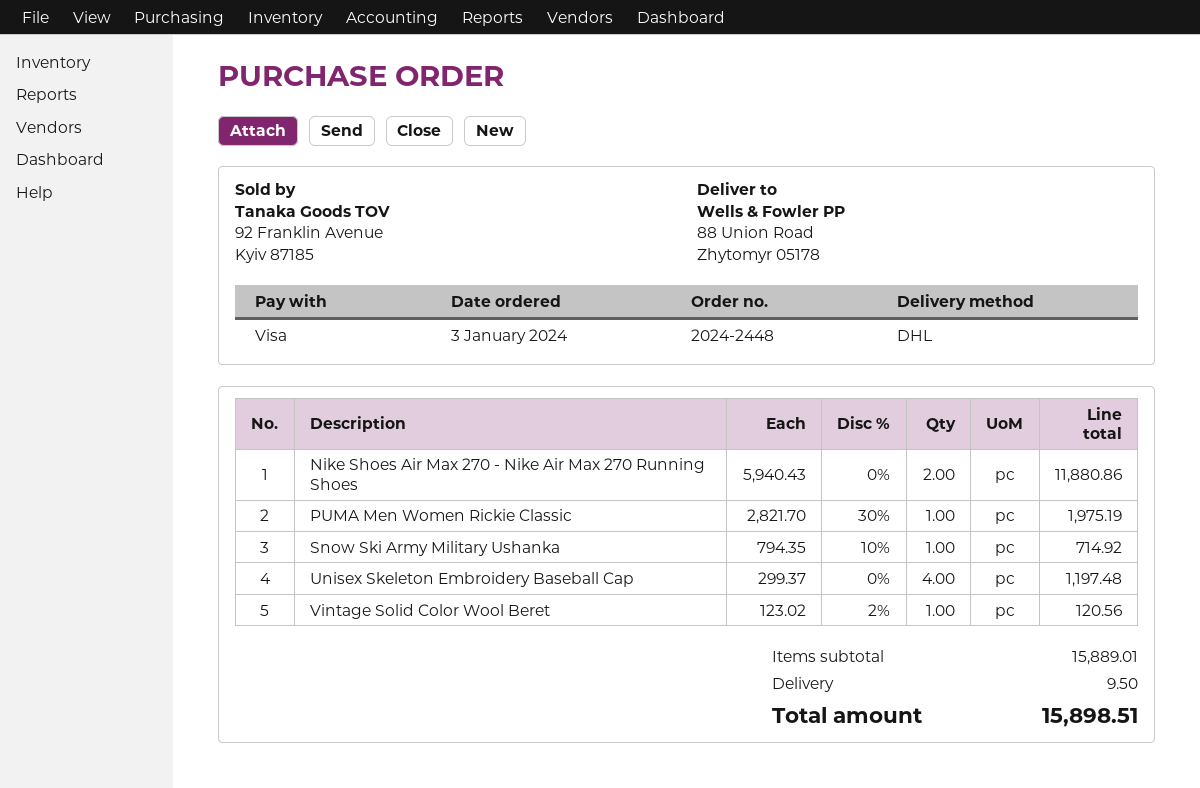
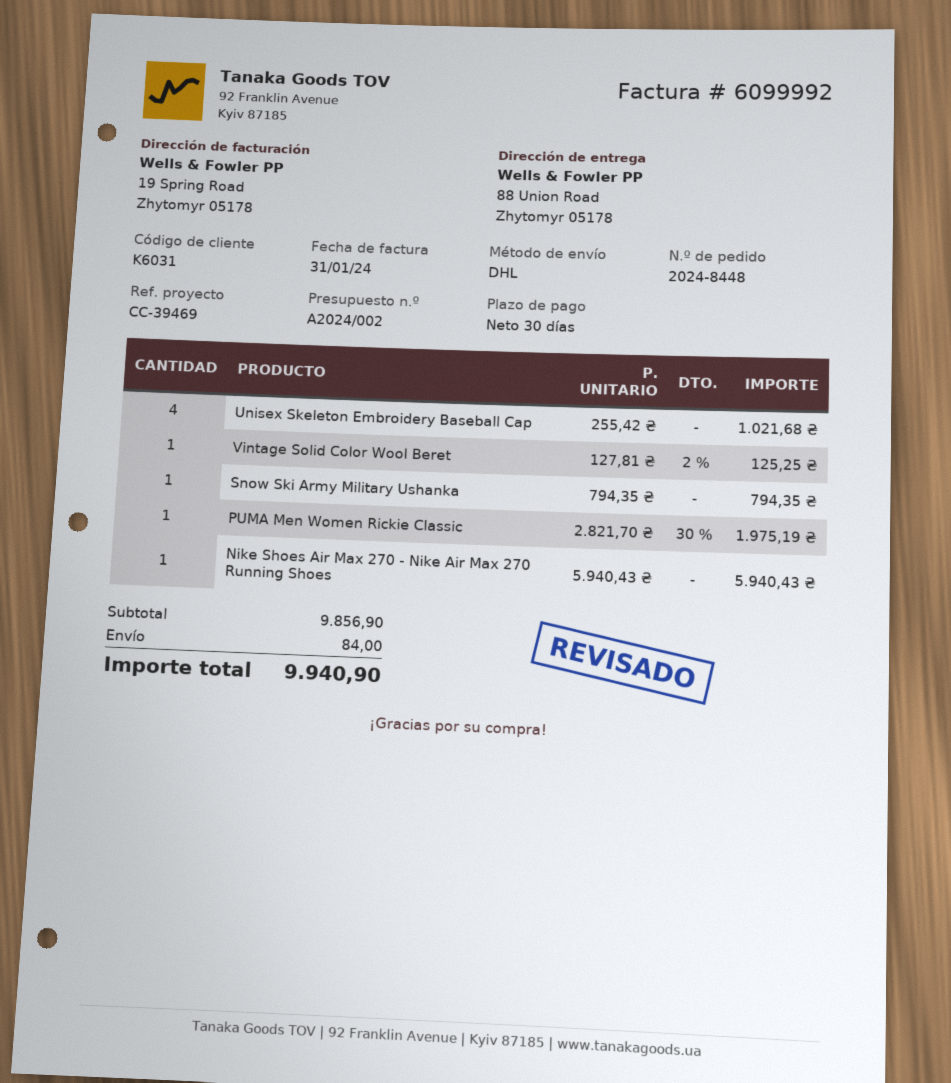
order number: 2024-2448 -> 2024-8448
Nike Shoes Air Max 270 - Nike Air Max 270 Running Shoes: 2 x 5940.43 = 11880.86 -> 1 x 5940.43 = 5940.43
Snow Ski Army Military Ushanka: 1 x 794.35 - 10% = 714.92 -> 1 x 794.35 = 794.35
Unisex Skeleton Embroidery Baseball Cap: 4 x 299.37 = 1197.48 -> 4 x 255.42 = 1021.68
Vintage Solid Color Wool Beret: 1 x 123.02 - 2% = 120.56 -> 1 x 127.81 - 2% = 125.25
subtotal: 15889.01 -> 9856.90
shipping: 9.50 -> 84.00
total: 15898.51 -> 9940.90

